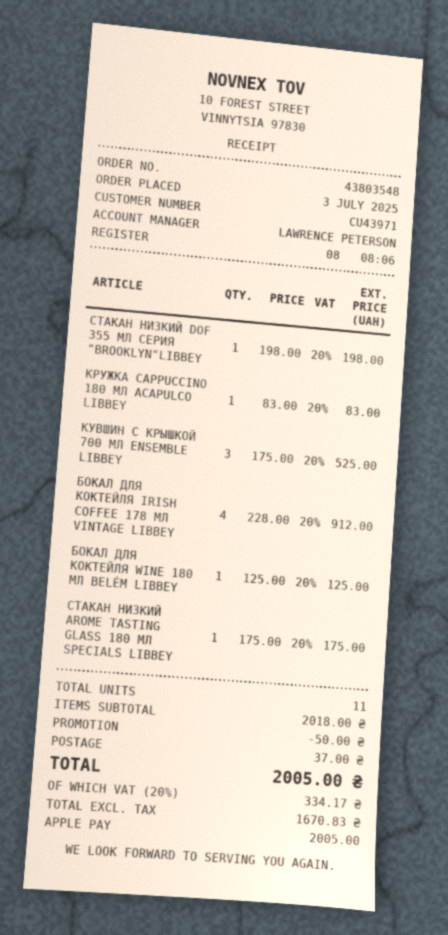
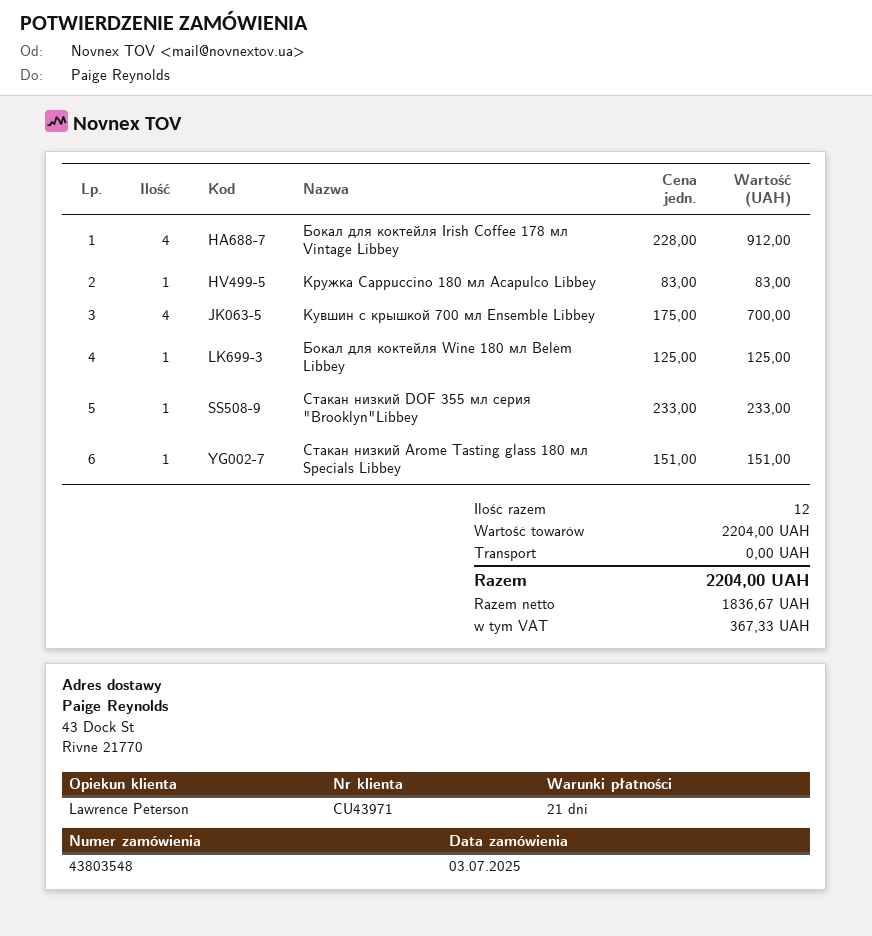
СТАКАН НИЗКИЙ DOF 355 МЛ СЕРИЯ "BROOKLYN"LIBBEY: 1 x 198.00 = 198.00 -> 1 x 233.00 = 233.00
КУВШИН С КРЫШКОЙ 700 МЛ ENSEMBLE LIBBEY: 3 x 175.00 = 525.00 -> 4 x 175.00 = 700.00
СТАКАН НИЗКИЙ AROME TASTING GLASS 180 МЛ SPECIALS LIBBEY: 1 x 175.00 = 175.00 -> 1 x 151.00 = 151.00
total quantity: 11 -> 12
subtotal: 2018.00 -> 2204.00
discount: 50.00 -> none
shipping: 37.00 -> 0.00
net: 1670.83 -> 1836.67
tax: 334.17 -> 367.33
total: 2005.00 -> 2204.00

